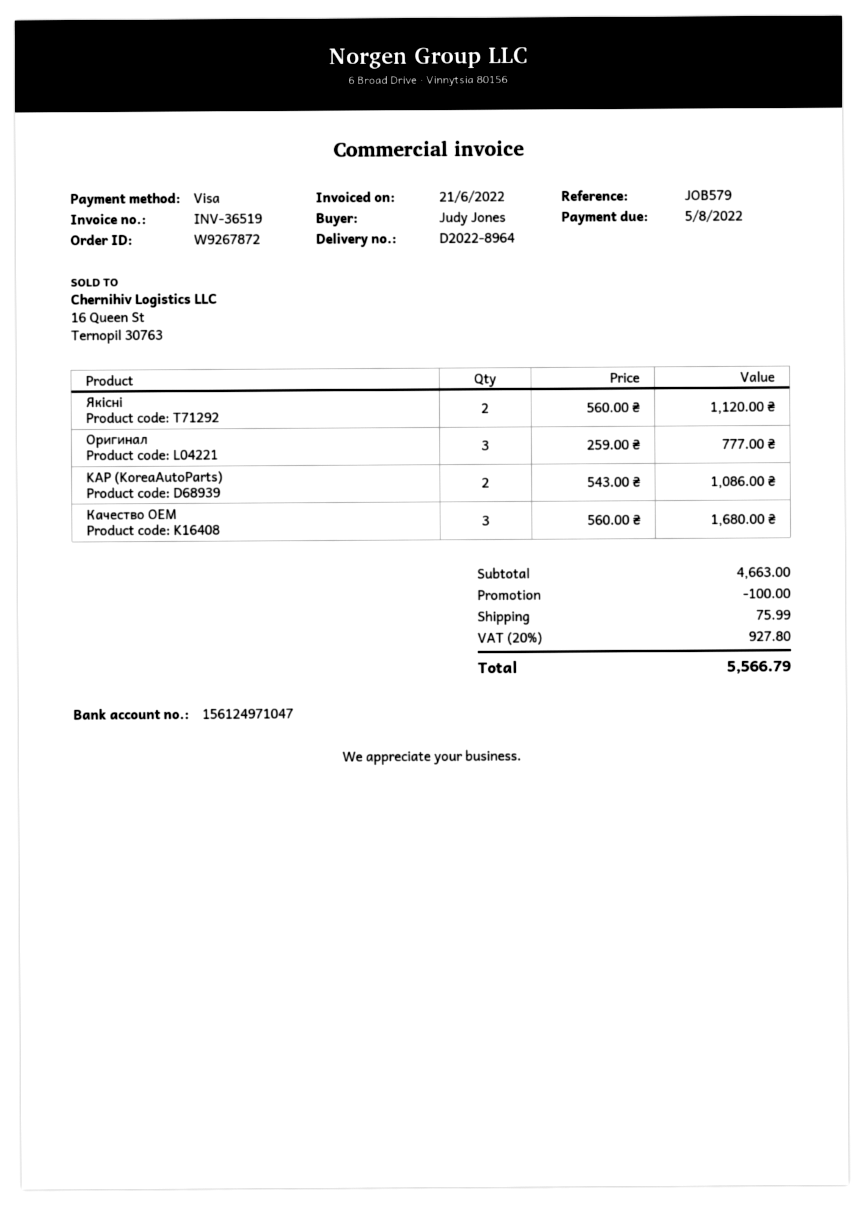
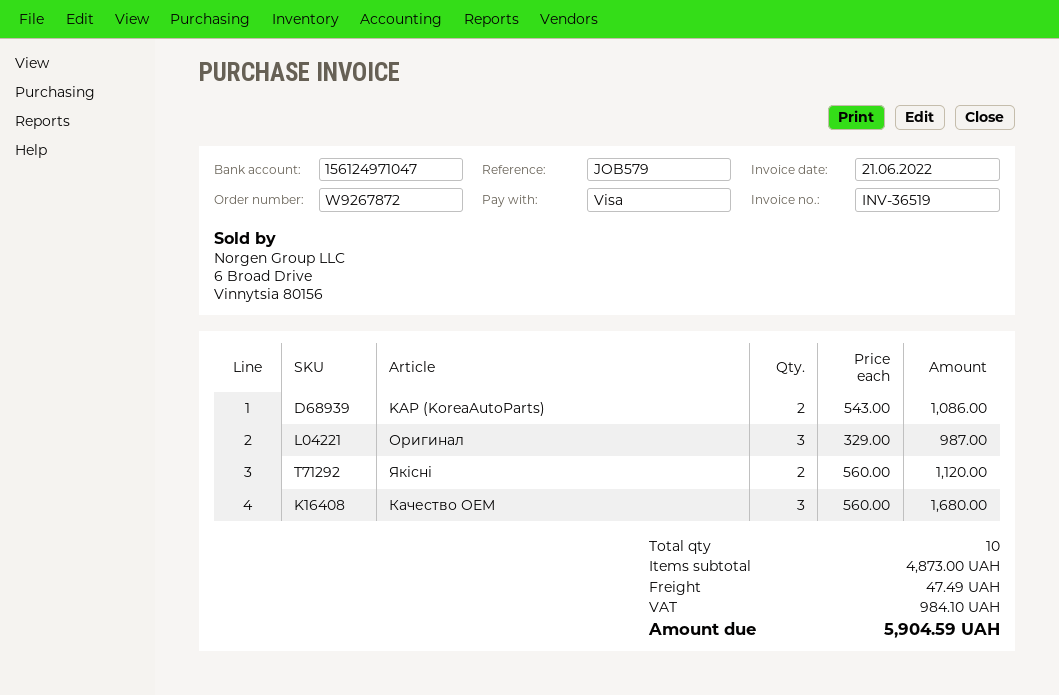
Оригинал: 3 x 259.00 = 777.00 -> 3 x 329.00 = 987.00
subtotal: 4663.00 -> 4873.00
discount: 100.00 -> none
shipping: 75.99 -> 47.49
tax: 927.80 -> 984.10
total: 5566.79 -> 5904.59

